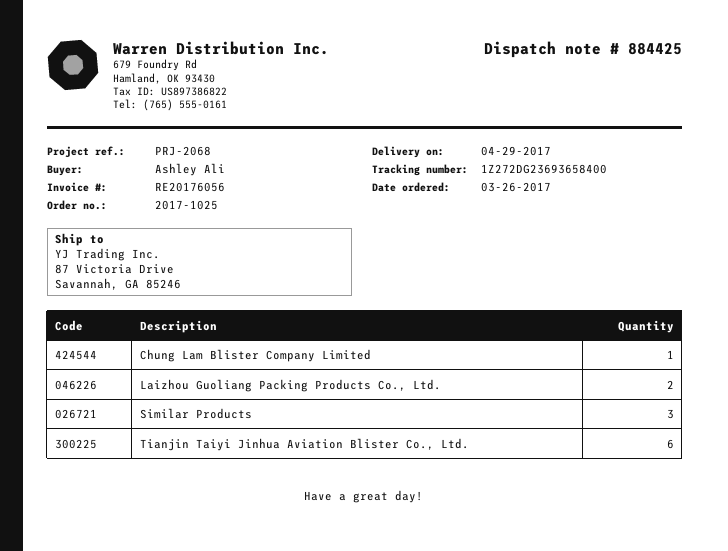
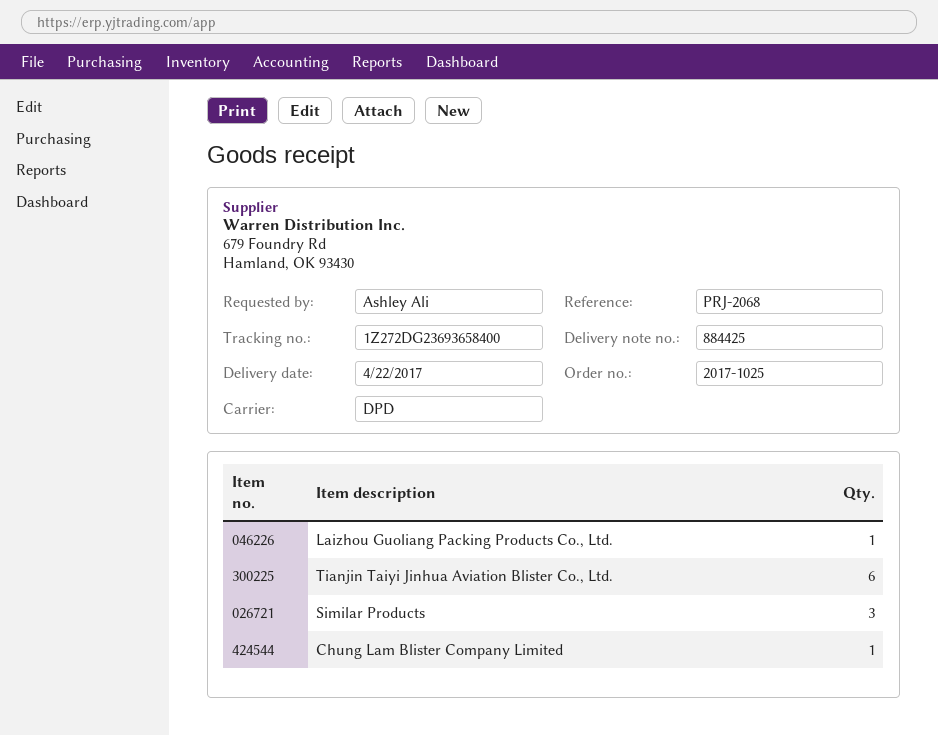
delivery date: 2017-04-29 -> 2017-04-22
Laizhou Guoliang Packing Products Co., Ltd.: 2 -> 1

